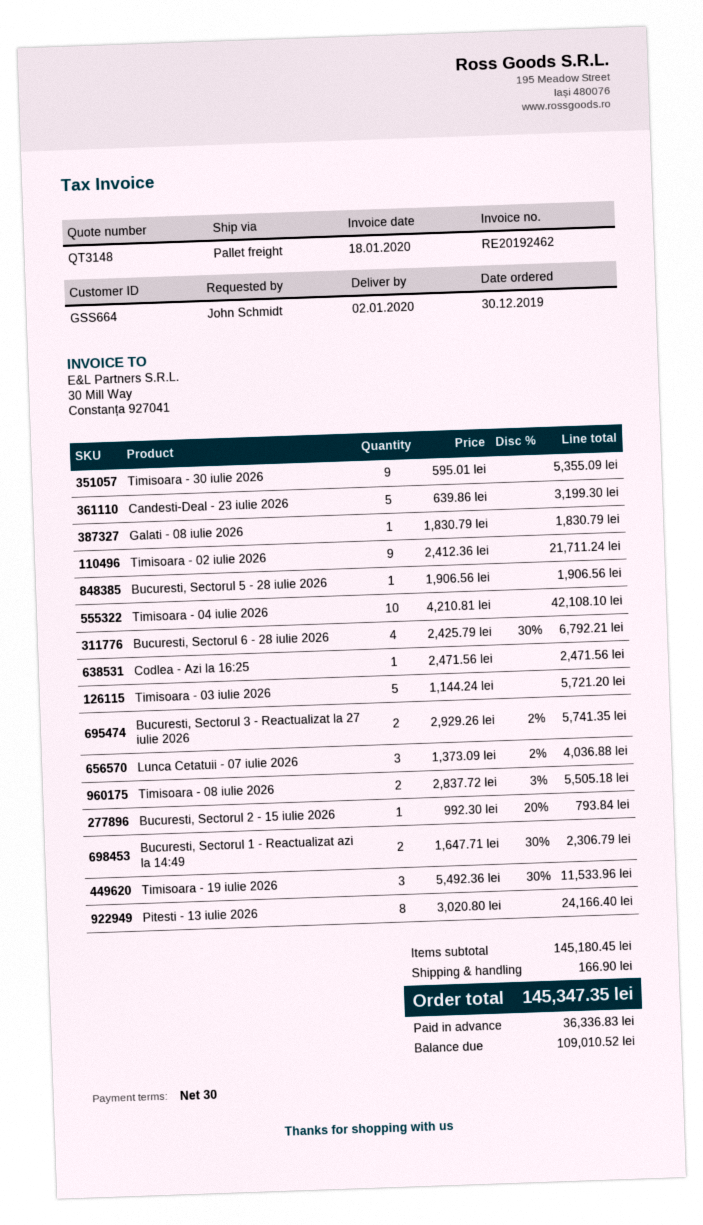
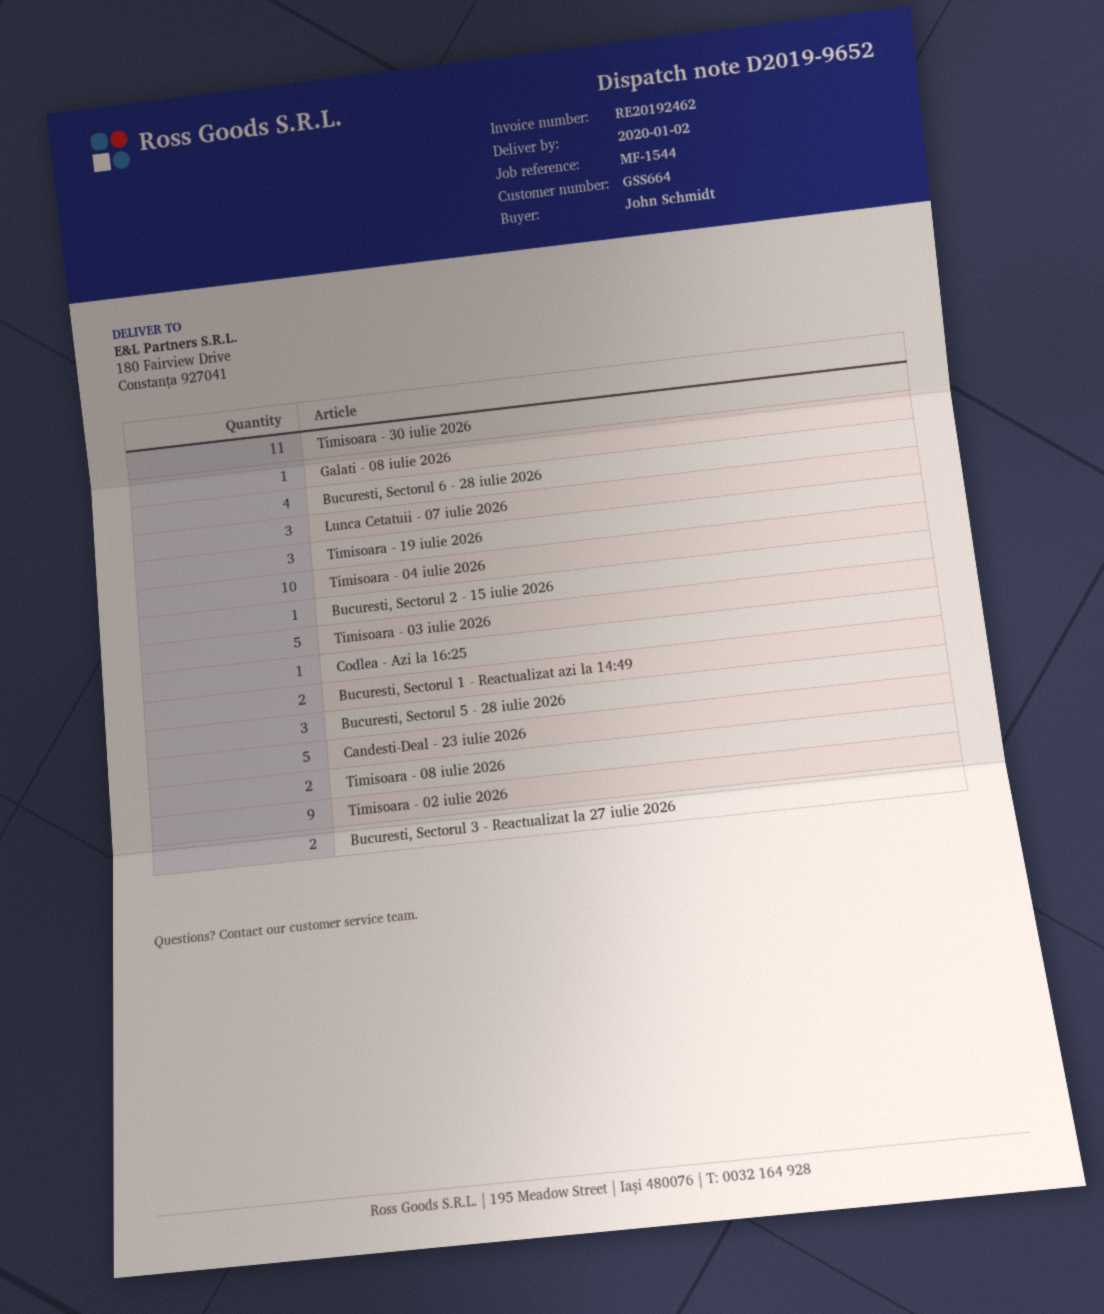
Timisoara - 30 iulie 2026: 9 -> 11
Bucuresti, Sectorul 5 - 28 iulie 2026: 1 -> 3
Pitesti - 13 iulie 2026: 8 -> none

